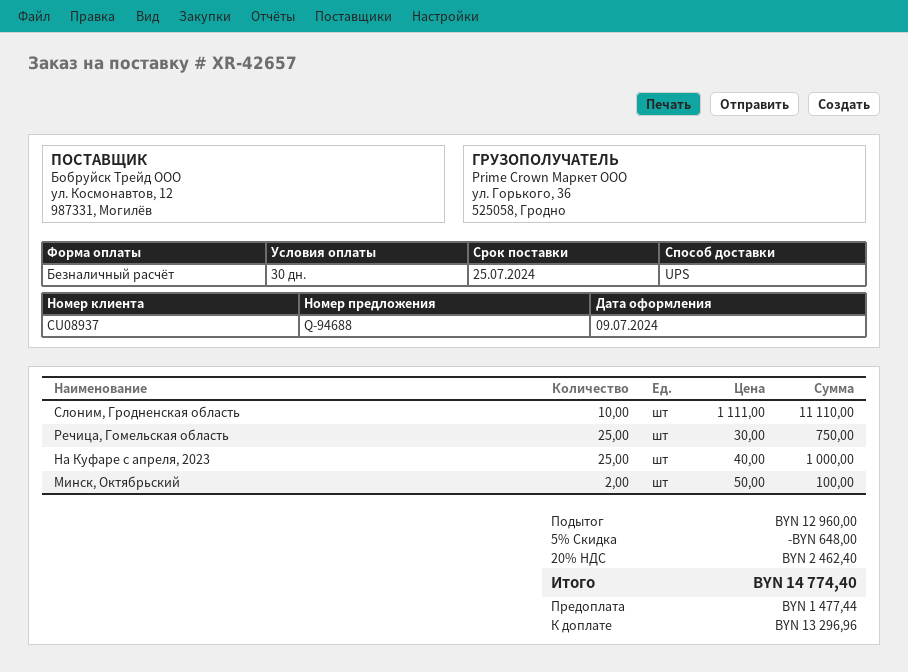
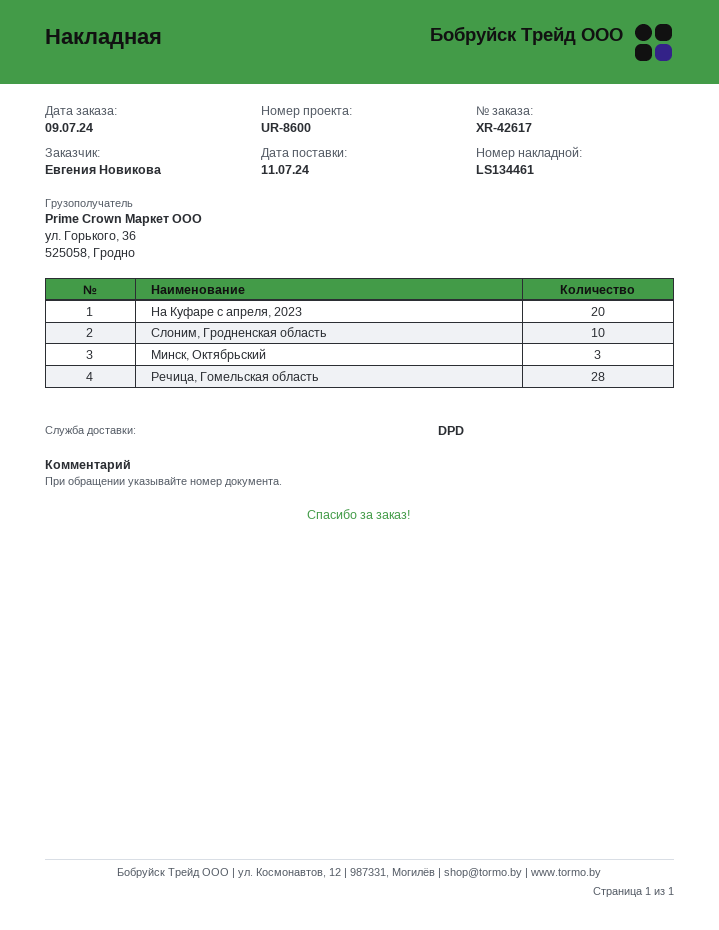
order number: XR-42657 -> XR-42617
delivery date: 2024-07-25 -> 2024-07-11
shipping method: UPS -> DPD
Речица, Гомельская область: 25 -> 28
На Куфаре с апреля, 2023: 25 -> 20
Минск, Октябрьский: 2 -> 3

